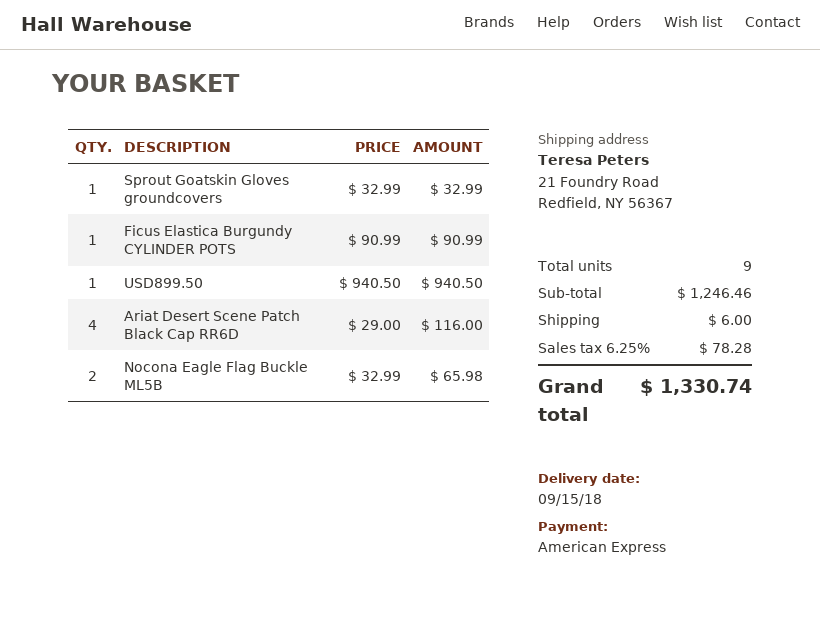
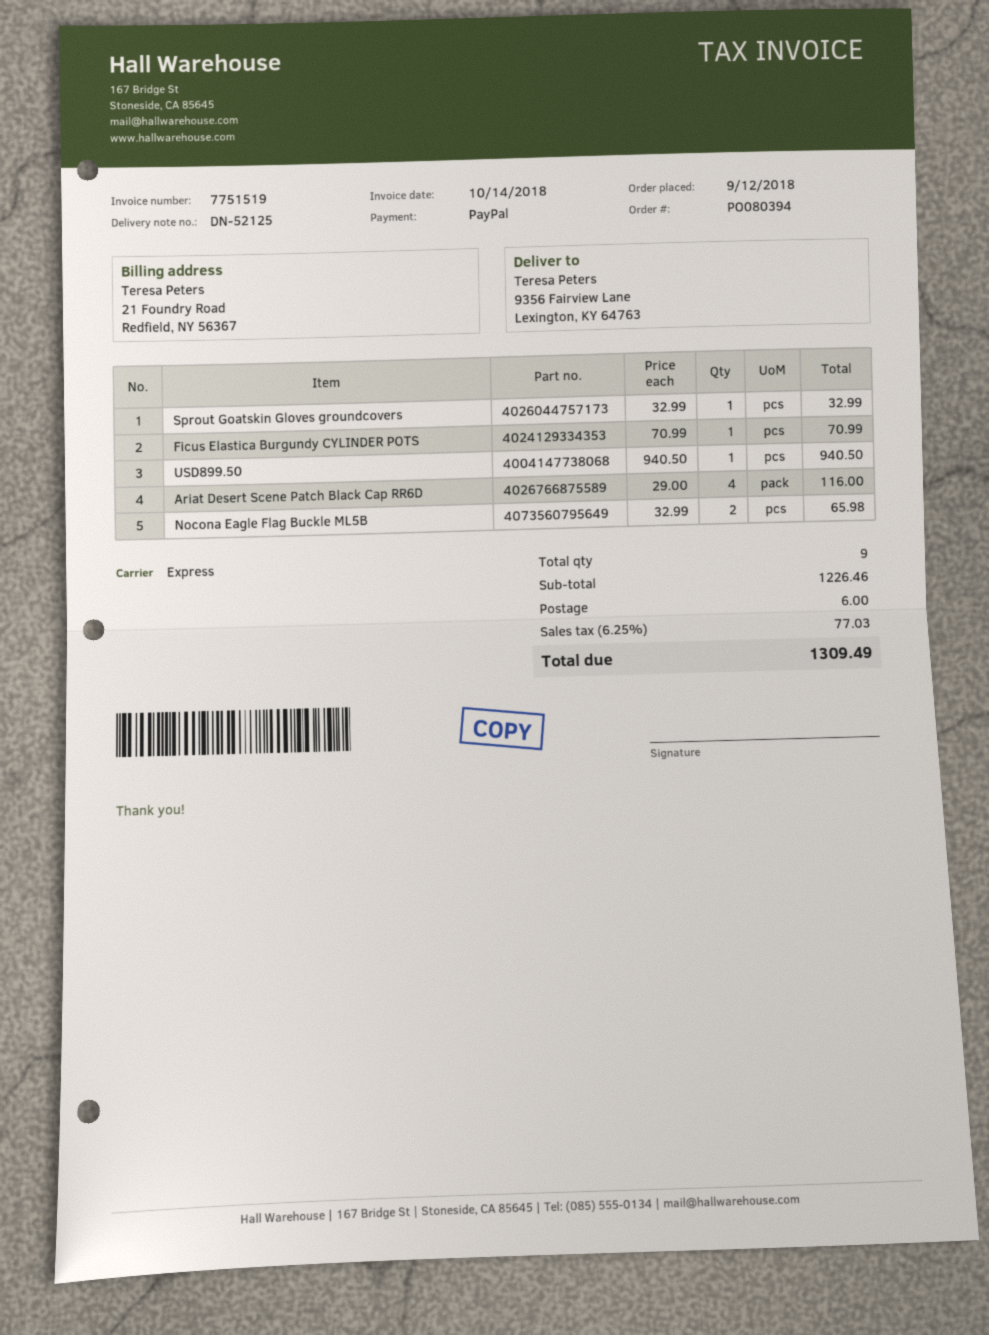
payment method: American Express -> PayPal
ship to: 21 Foundry Road, Redfield, NY 56367 -> 9356 Fairview Lane, Lexington, KY 64763
Ficus Elastica Burgundy CYLINDER POTS: 1 x 90.99 = 90.99 -> 1 x 70.99 = 70.99
subtotal: 1246.46 -> 1226.46
tax: 6.25% = 78.28 -> 6.25% = 77.03
total: 1330.74 -> 1309.49

